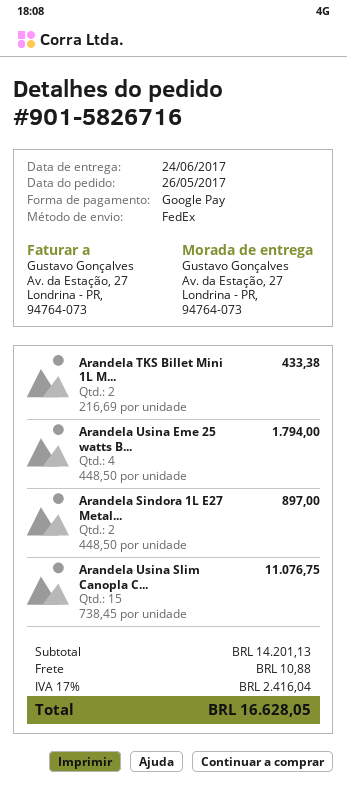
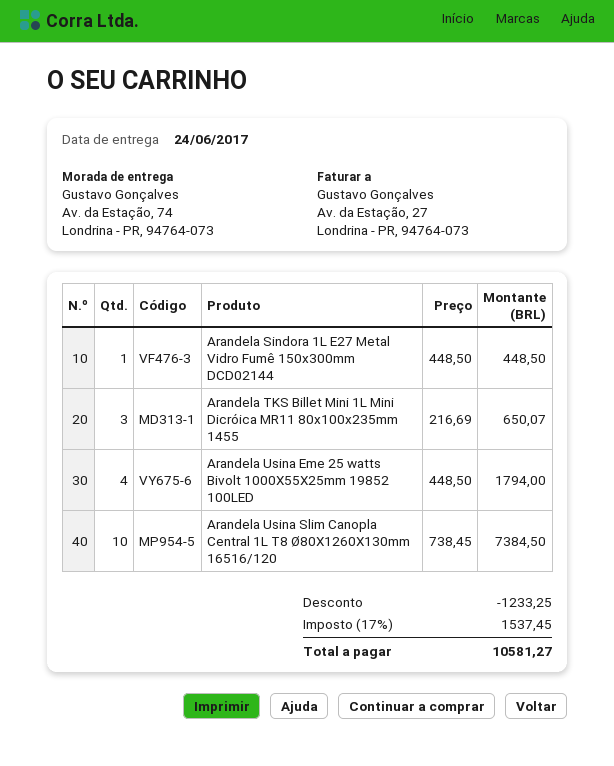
ship to: Av. da Estação, 27, Londrina - PR, 94764-073 -> Av. da Estação, 74, Londrina - PR, 94764-073
Arandela TKS Billet Mini 1L M...: 2 x 216.69 = 433.38 -> 3 x 216.69 = 650.07
Arandela Sindora 1L E27 Metal...: 2 x 448.50 = 897.00 -> 1 x 448.50 = 448.50
Arandela Usina Slim Canopla C...: 15 x 738.45 = 11076.75 -> 10 x 738.45 = 7384.50
discount: none -> 1233.25
shipping: 10.88 -> none
tax: 17% = 2416.04 -> 17% = 1537.45
total: 16628.05 -> 10581.27

